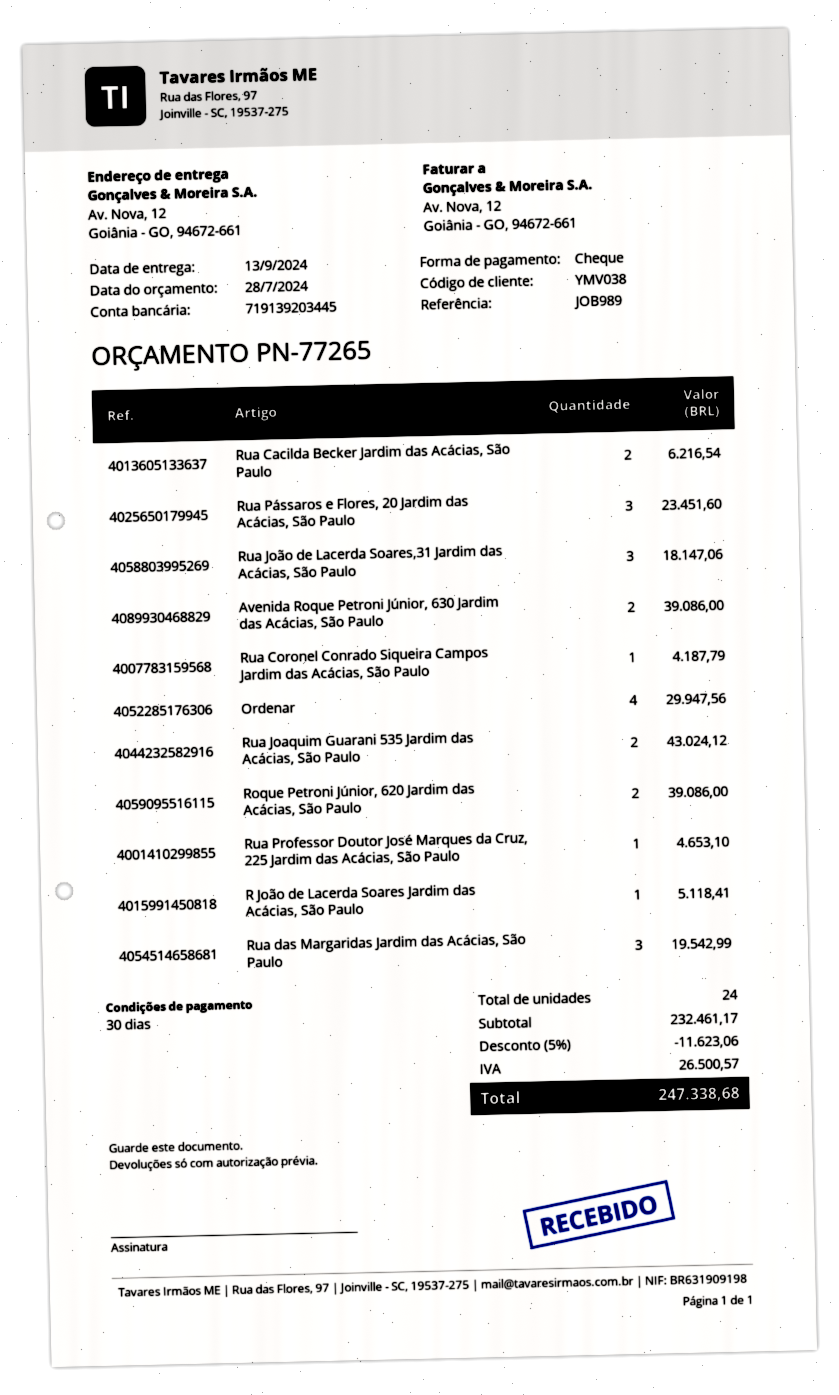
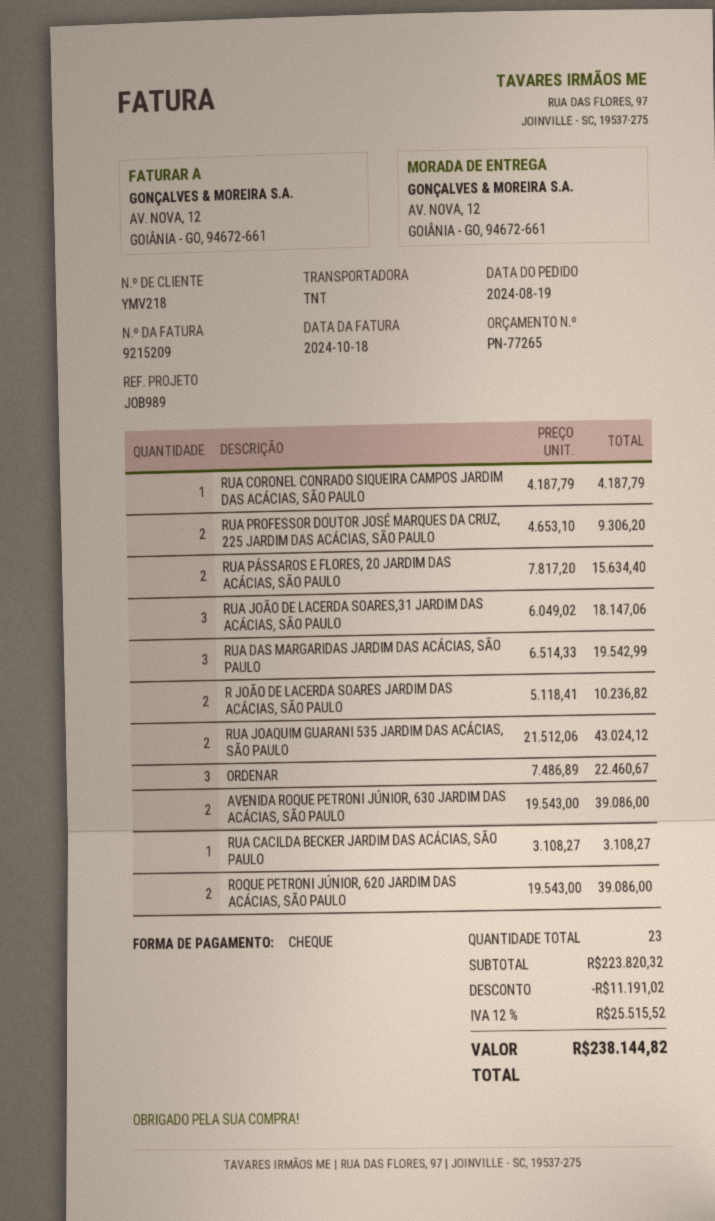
customer number: YMV038 -> YMV218
Rua Cacilda Becker Jardim das Acácias, São Paulo: 2 for 6216.54 -> 1 for 3108.27
Rua Pássaros e Flores, 20 Jardim das Acácias, São Paulo: 3 for 23451.60 -> 2 for 15634.40
Ordenar: 4 for 29947.56 -> 3 for 22460.67
Rua Professor Doutor José Marques da Cruz, 225 Jardim das Acácias, São Paulo: 1 for 4653.10 -> 2 for 9306.20
R João de Lacerda Soares Jardim das Acácias, São Paulo: 1 for 5118.41 -> 2 for 10236.82
total quantity: 24 -> 23
subtotal: 232461.17 -> 223820.32
discount: 11623.06 -> 11191.02
tax: 26500.57 -> 25515.52
total: 247338.68 -> 238144.82

